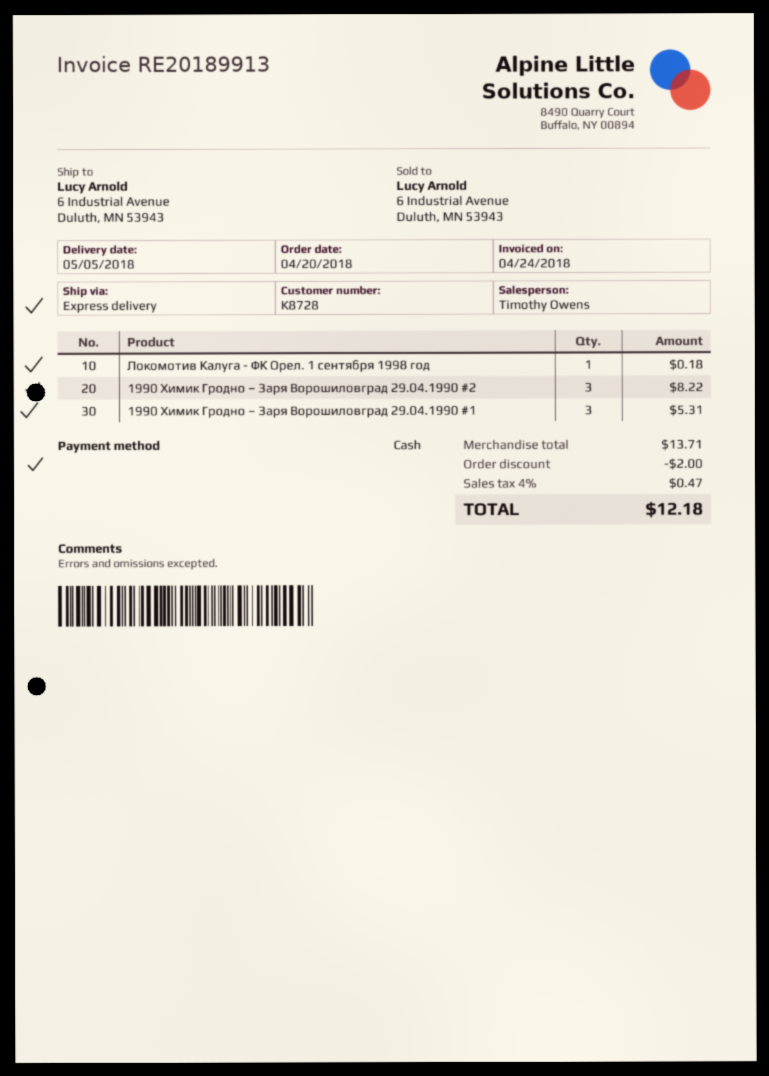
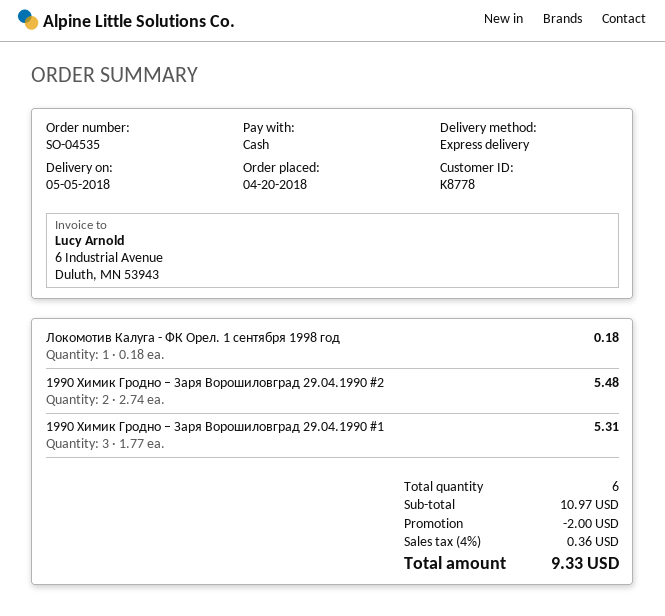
customer number: K8728 -> K8778
1990 Химик Гродно – Заря Ворошиловград 29.04.1990 #2: 3 for 8.22 -> 2 for 5.48
subtotal: 13.71 -> 10.97
tax: 4% = 0.47 -> 4% = 0.36
total: 12.18 -> 9.33

